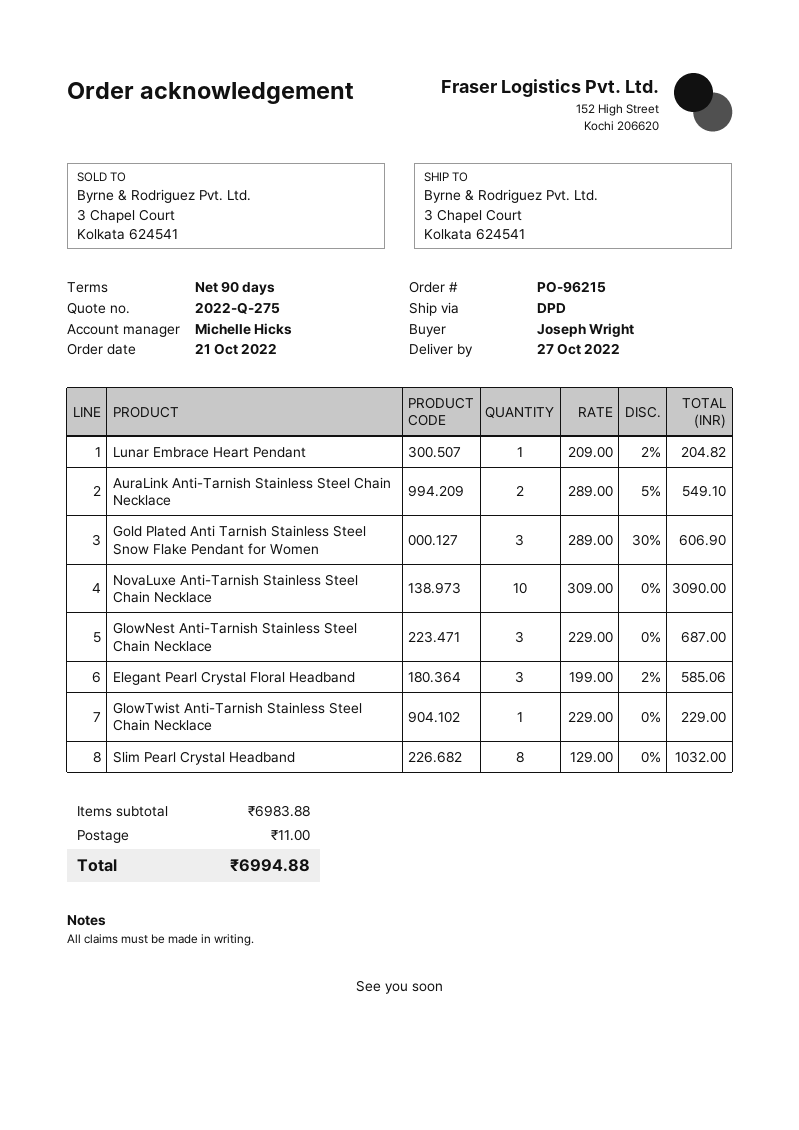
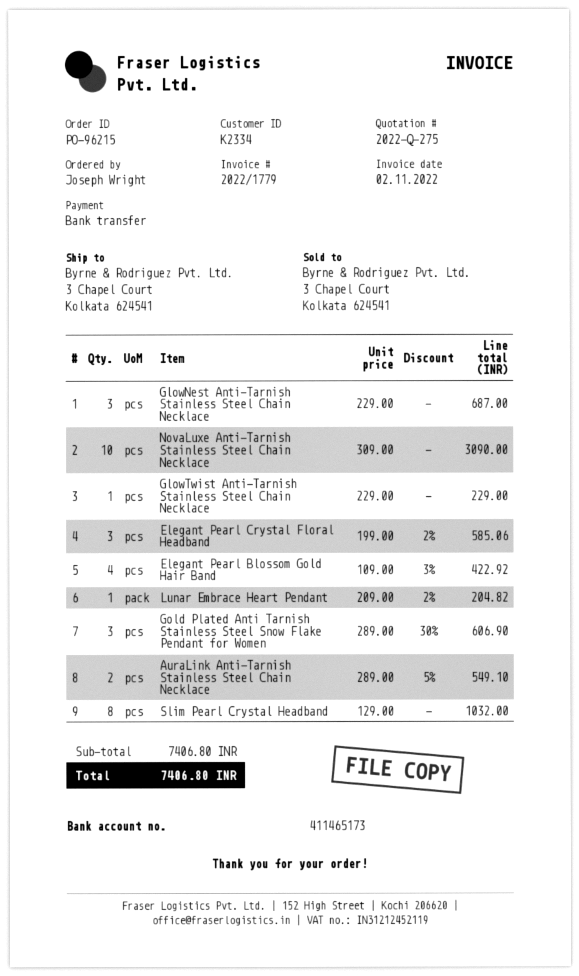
Elegant Pearl Blossom Gold Hair Band: none -> 4 x 109.00 - 3% = 422.92
subtotal: 6983.88 -> 7406.80
shipping: 11.00 -> none
total: 6994.88 -> 7406.80

